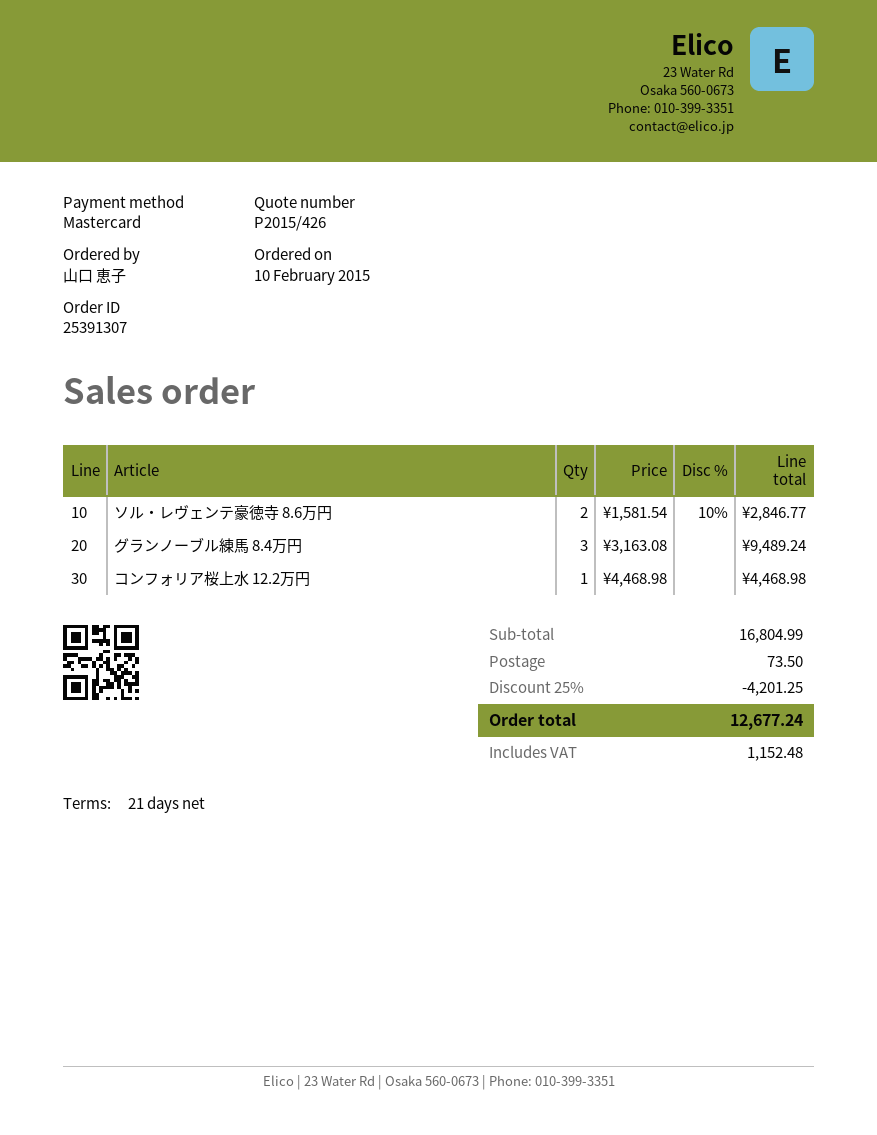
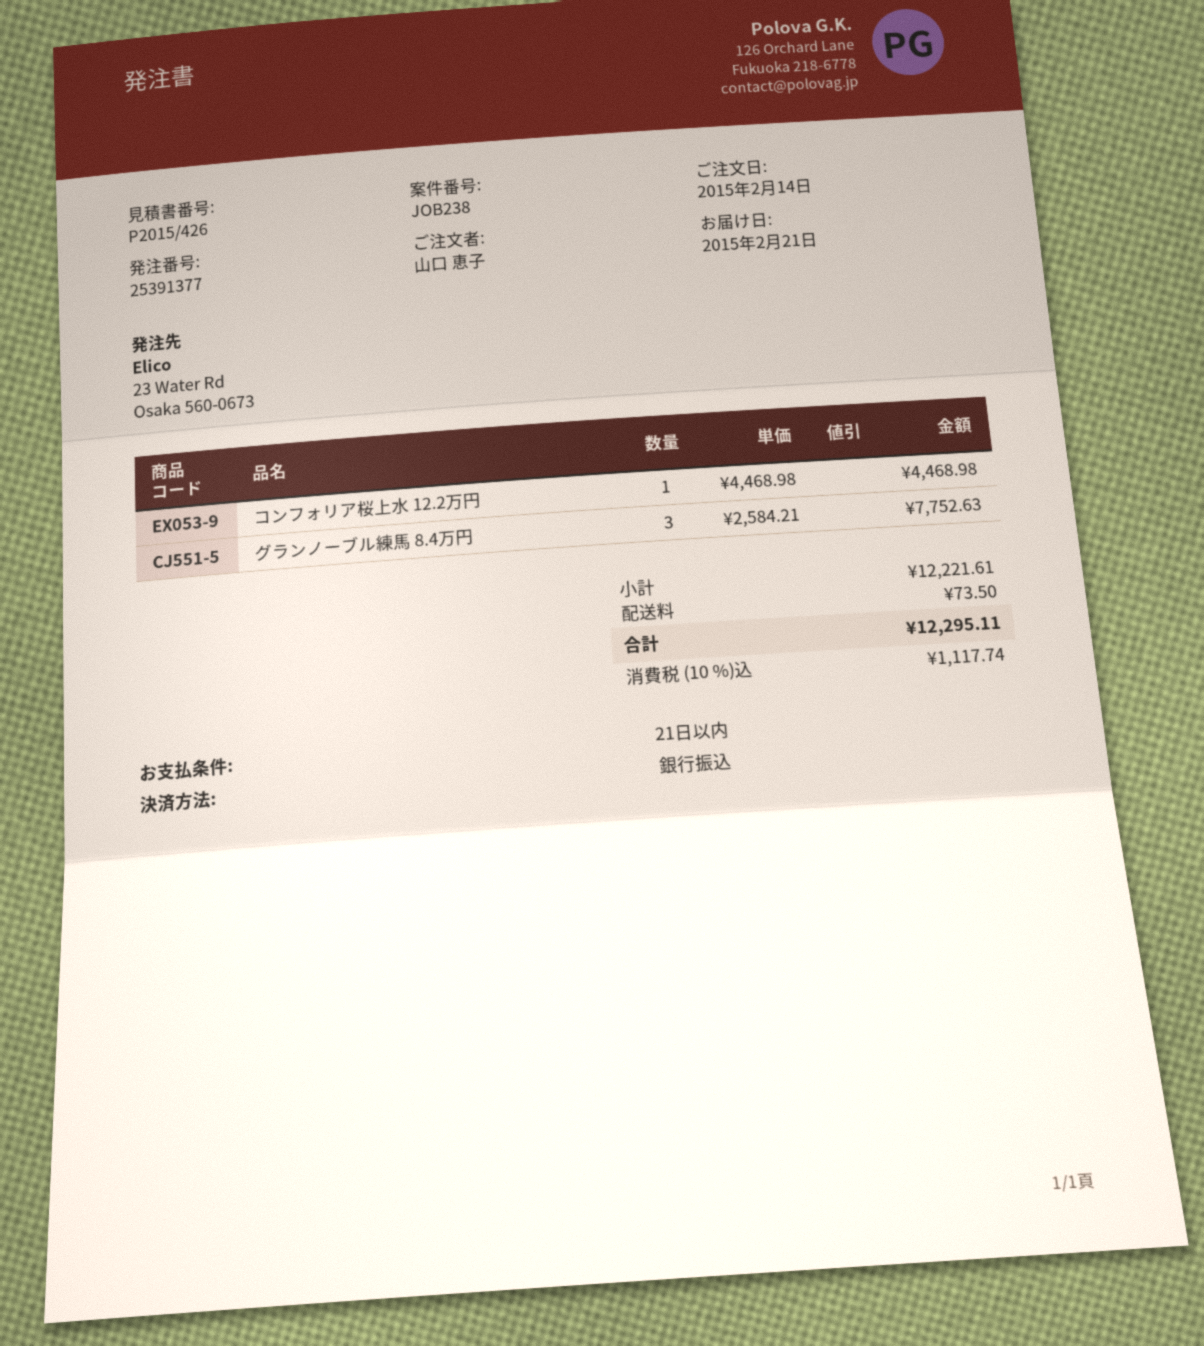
order number: 25391307 -> 25391377
order date: 2015-02-10 -> 2015-02-14
payment method: Mastercard -> bank transfer
ソル・レヴェンテ豪徳寺 8.6万円: 2 x 1581.54 - 10% = 2846.77 -> none
グランノーブル練馬 8.4万円: 3 x 3163.08 = 9489.24 -> 3 x 2584.21 = 7752.63
subtotal: 16804.99 -> 12221.61
discount: 25% = 4201.25 -> none
tax: 1152.48 -> 1117.74
total: 12677.24 -> 12295.11

